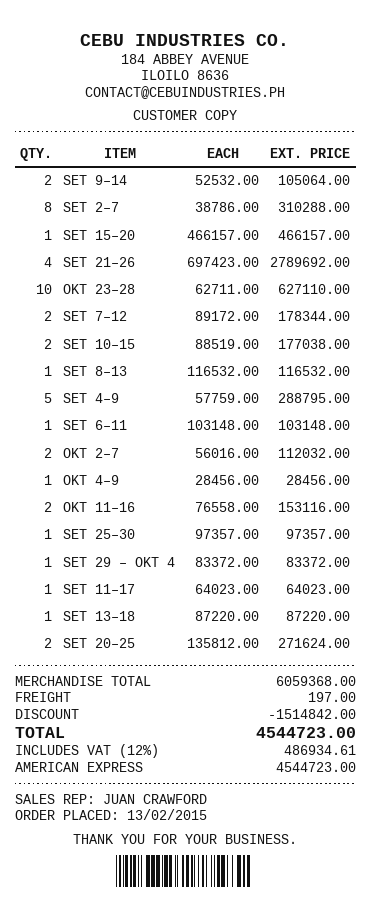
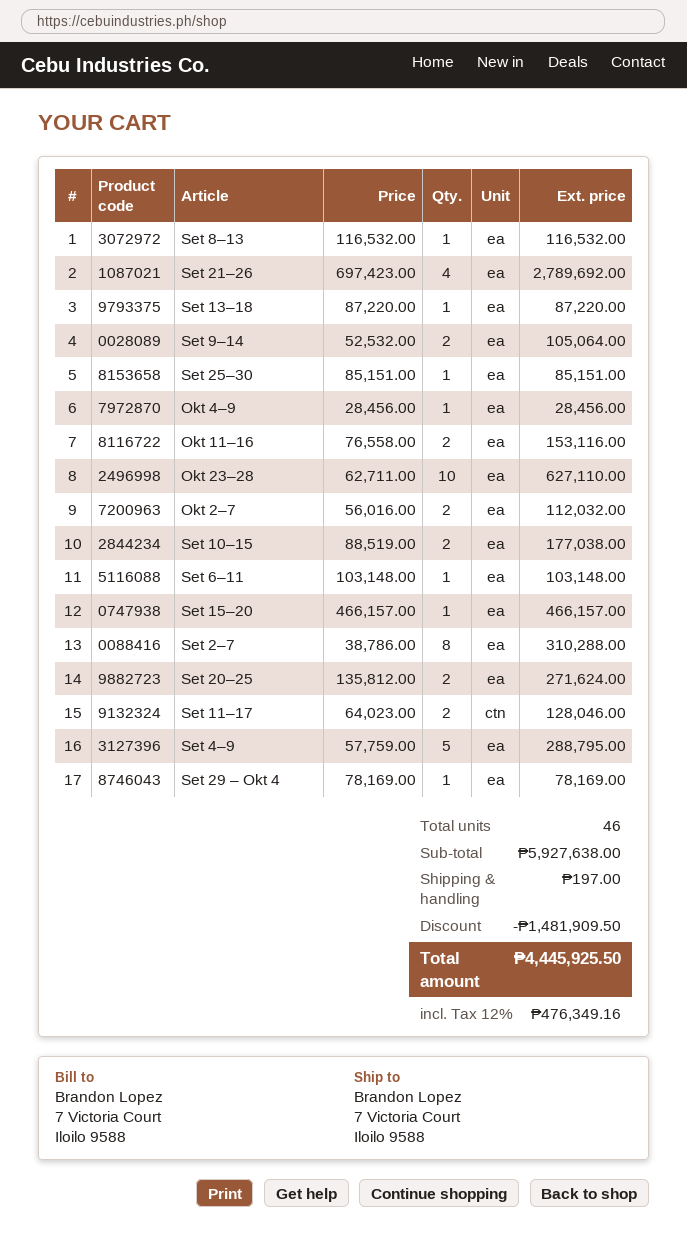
SET 7–12: 2 x 89172.00 = 178344.00 -> none
SET 25–30: 1 x 97357.00 = 97357.00 -> 1 x 85151.00 = 85151.00
SET 29 – OKT 4: 1 x 83372.00 = 83372.00 -> 1 x 78169.00 = 78169.00
SET 11–17: 1 x 64023.00 = 64023.00 -> 2 x 64023.00 = 128046.00
subtotal: 6059368.00 -> 5927638.00
discount: 1514842.00 -> 1481909.50
tax: 12% = 486934.61 -> 12% = 476349.16
total: 4544723.00 -> 4445925.50

